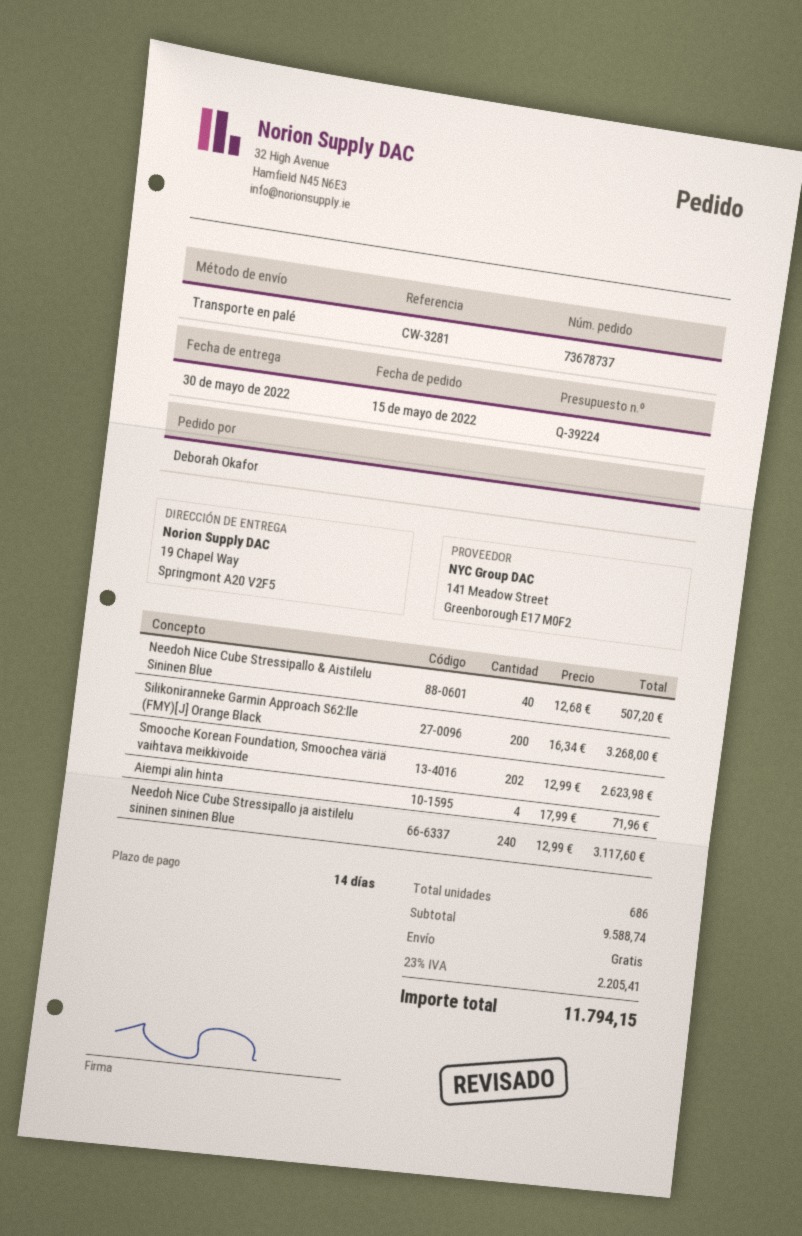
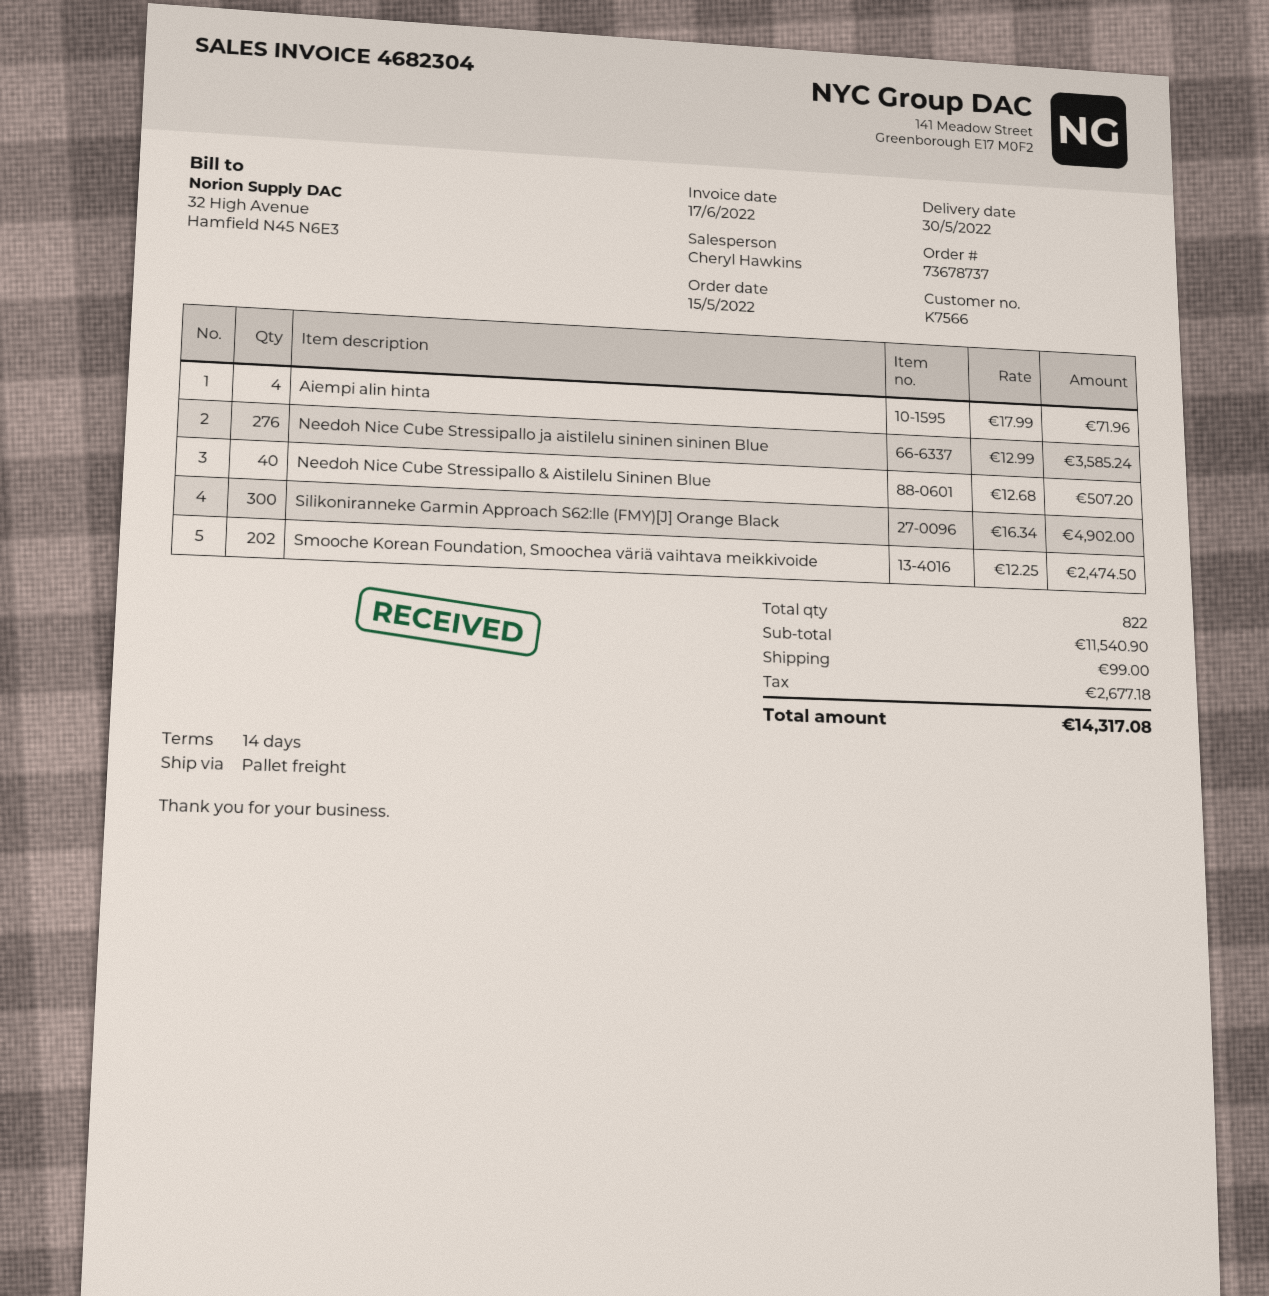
Silikoniranneke Garmin Approach S62:lle (FMY)[J] Orange Black: 200 x 16.34 = 3268.00 -> 300 x 16.34 = 4902.00
Smooche Korean Foundation, Smoochea väriä vaihtava meikkivoide: 202 x 12.99 = 2623.98 -> 202 x 12.25 = 2474.50
Needoh Nice Cube Stressipallo ja aistilelu sininen sininen Blue: 240 x 12.99 = 3117.60 -> 276 x 12.99 = 3585.24
total quantity: 686 -> 822
subtotal: 9588.74 -> 11540.90
shipping: 0.00 -> 99.00
tax: 2205.41 -> 2677.18
total: 11794.15 -> 14317.08

